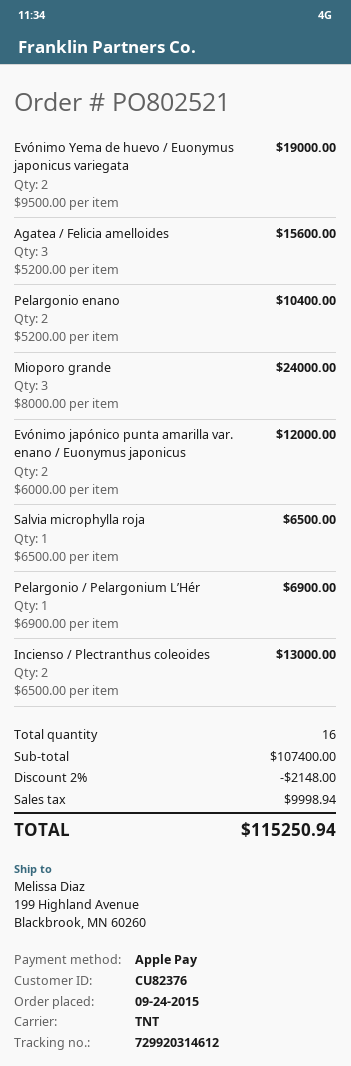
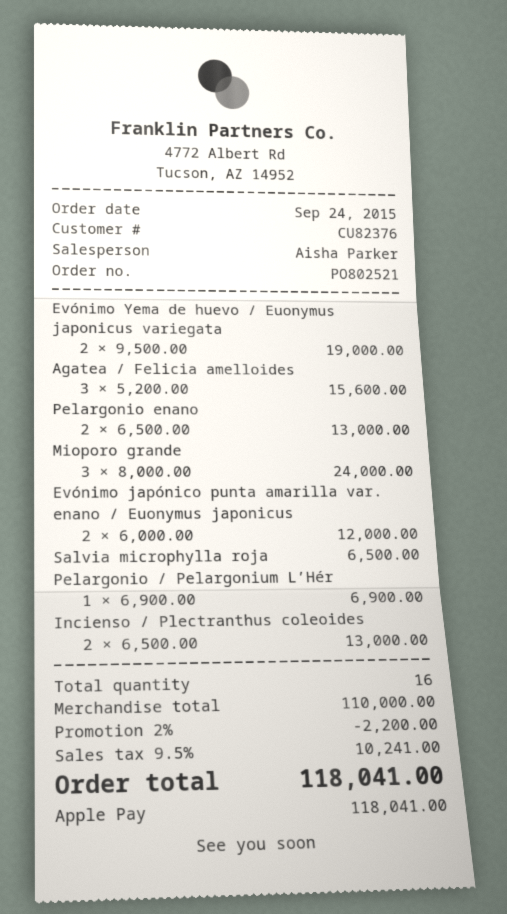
Pelargonio enano: 2 x 5200.00 = 10400.00 -> 2 x 6500.00 = 13000.00
subtotal: 107400.00 -> 110000.00
discount: 2% = 2148.00 -> 2% = 2200.00
tax: 9998.94 -> 10241.00
total: 115250.94 -> 118041.00

